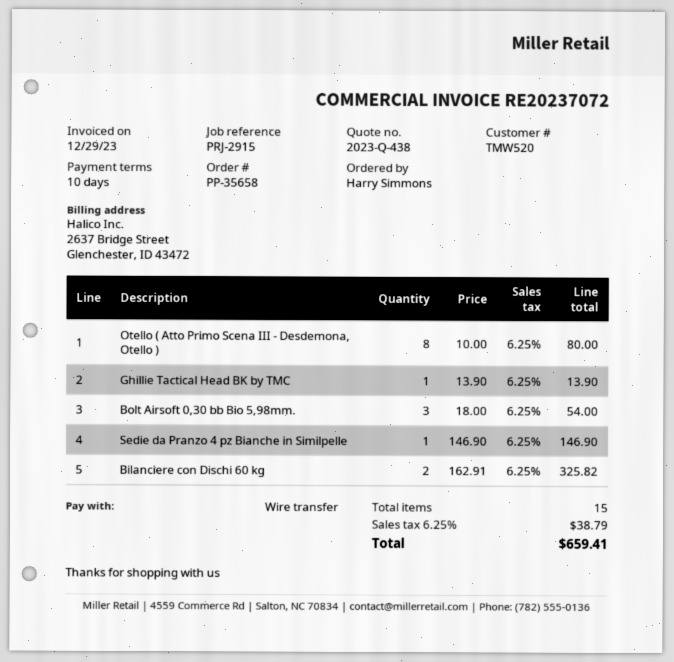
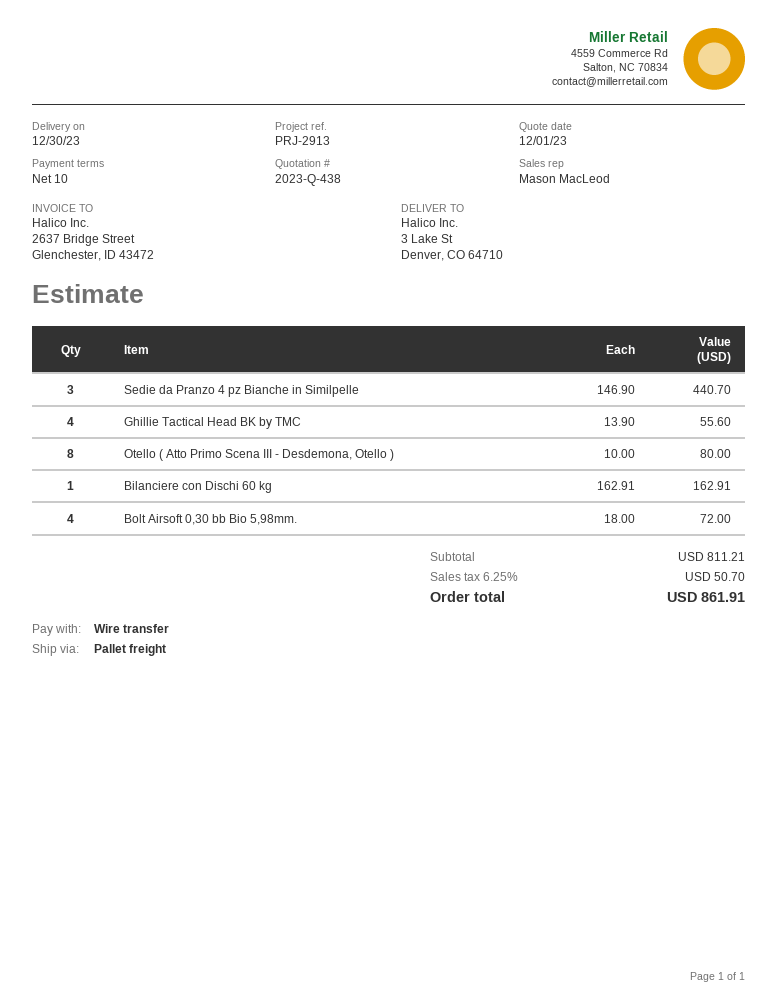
reference: PRJ-2915 -> PRJ-2913
Ghillie Tactical Head BK by TMC: 1 x 13.90 = 13.90 -> 4 x 13.90 = 55.60
Bolt Airsoft 0,30 bb Bio 5,98mm.: 3 x 18.00 = 54.00 -> 4 x 18.00 = 72.00
Sedie da Pranzo 4 pz Bianche in Similpelle: 1 x 146.90 = 146.90 -> 3 x 146.90 = 440.70
Bilanciere con Dischi 60 kg: 2 x 162.91 = 325.82 -> 1 x 162.91 = 162.91
tax: 6.25% = 38.79 -> 6.25% = 50.70
total: 659.41 -> 861.91

